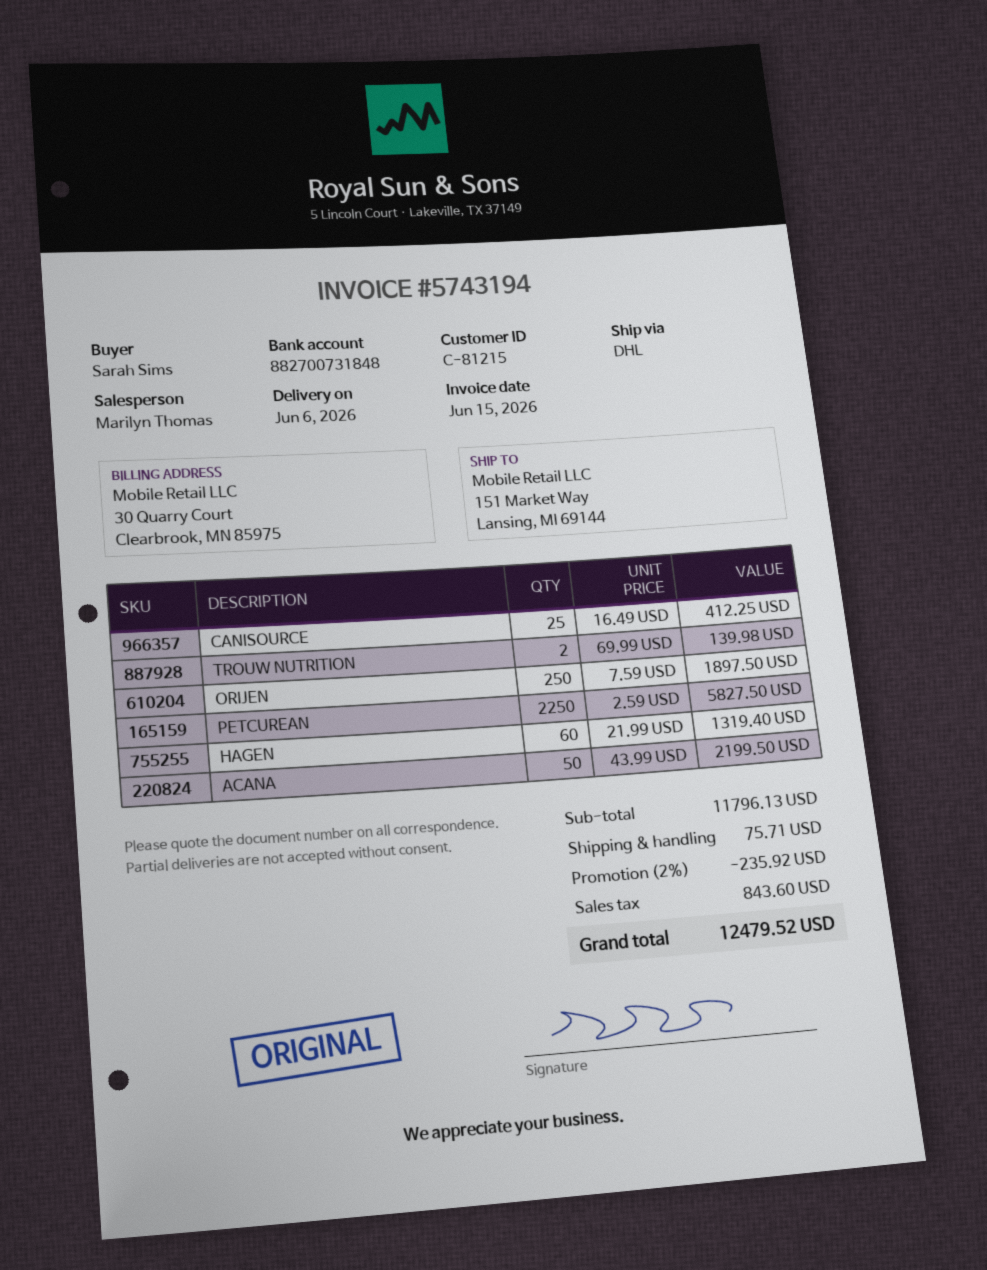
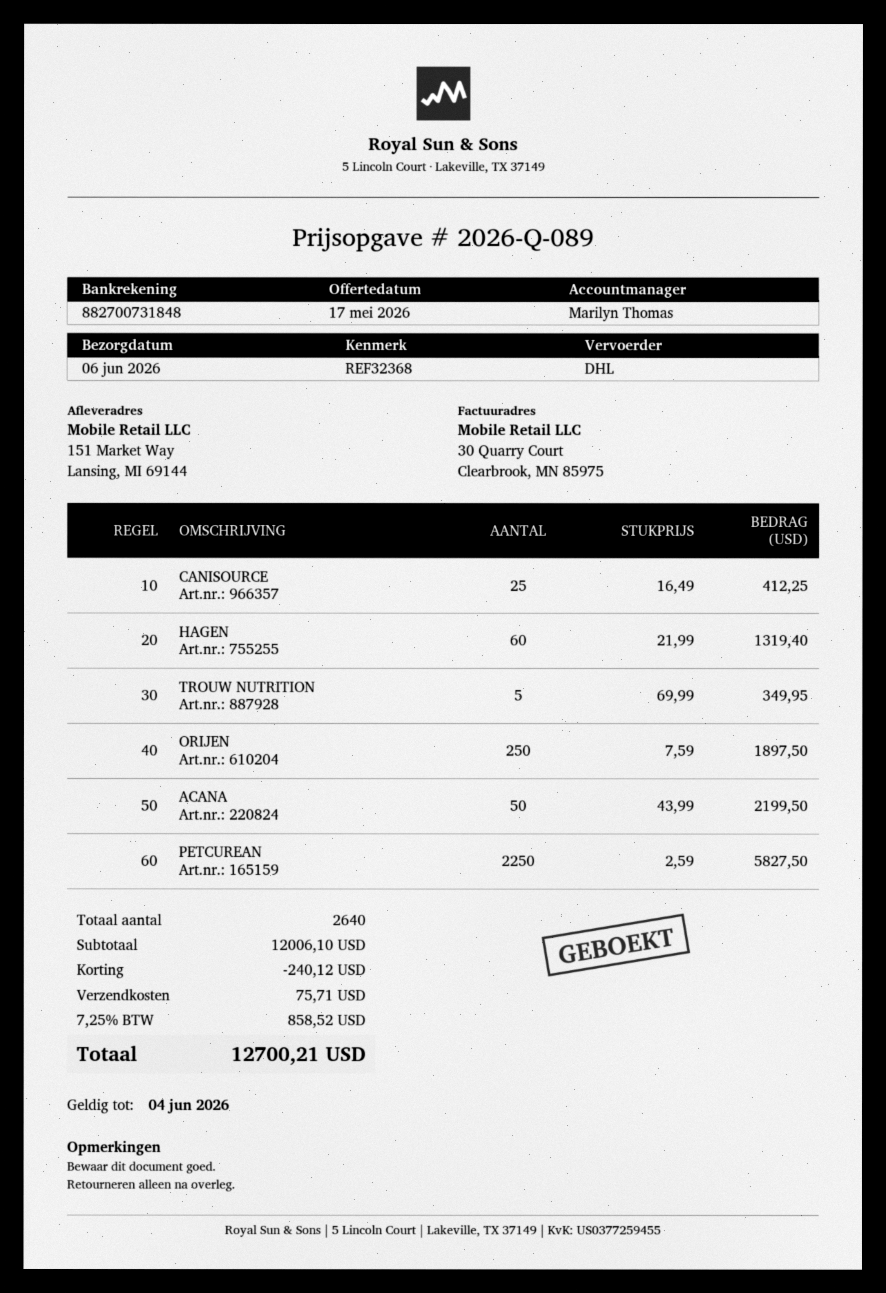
TROUW NUTRITION: 2 x 69.99 = 139.98 -> 5 x 69.99 = 349.95
subtotal: 11796.13 -> 12006.10
discount: 235.92 -> 240.12
tax: 843.60 -> 858.52
total: 12479.52 -> 12700.21

